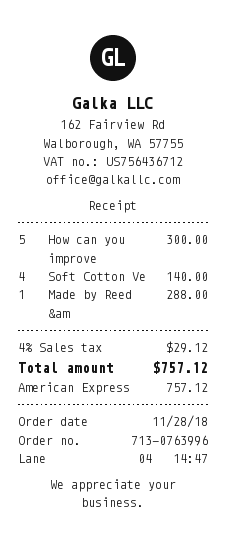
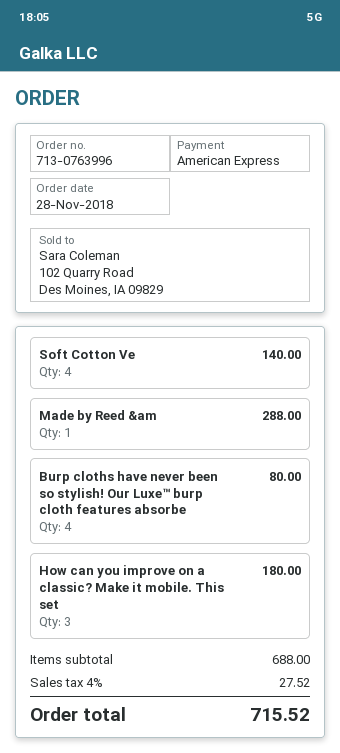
How can you improve: 5 for 300.00 -> 3 for 180.00
Burp cloths have never been so stylish! Our Luxe™ burp cloth features absorbe: none -> 4 for 80.00
tax: 4% = 29.12 -> 4% = 27.52
total: 757.12 -> 715.52

